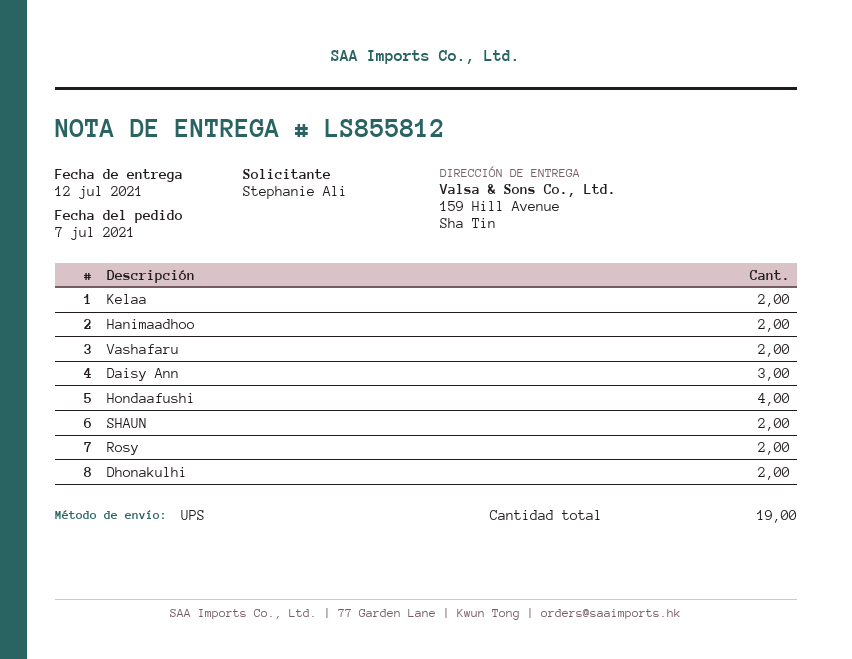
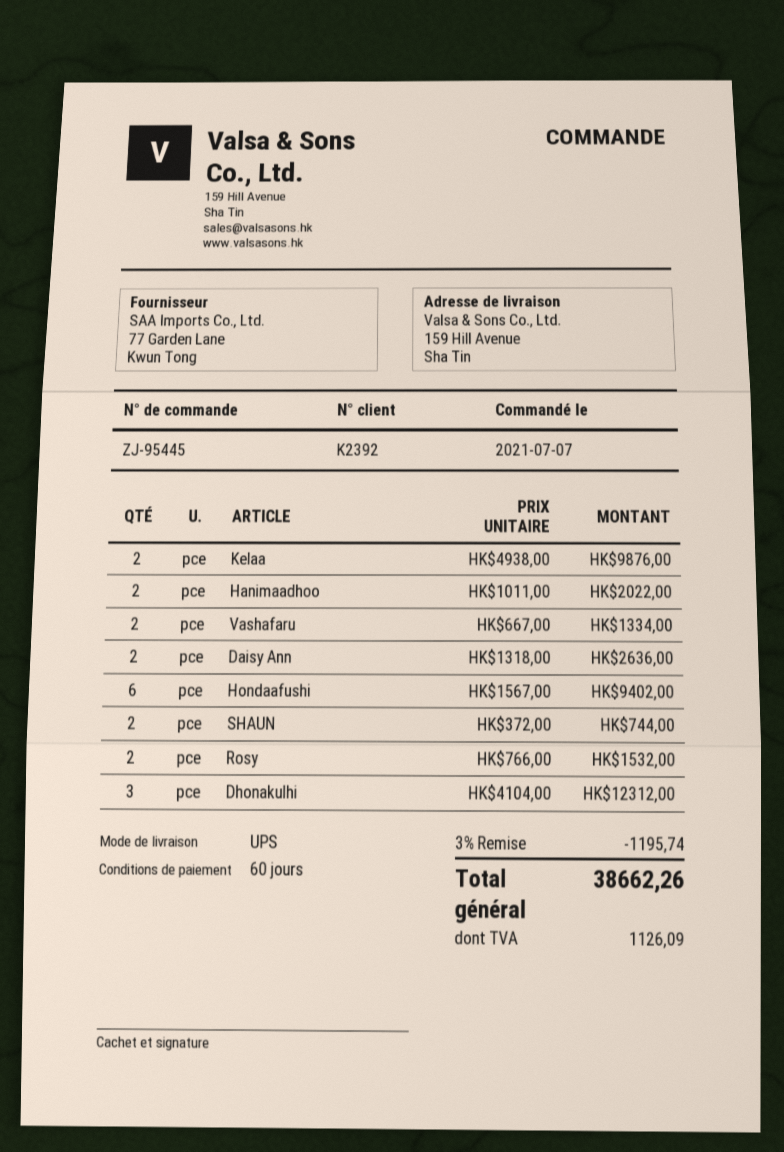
Daisy Ann: 3 -> 2
Hondaafushi: 4 -> 6
Dhonakulhi: 2 -> 3

